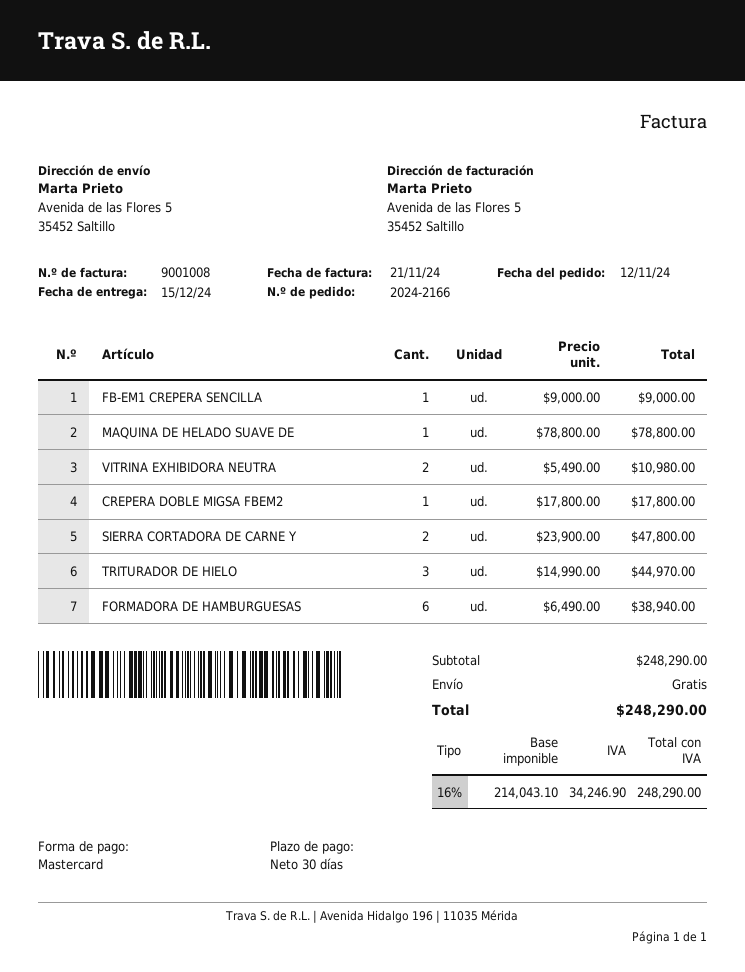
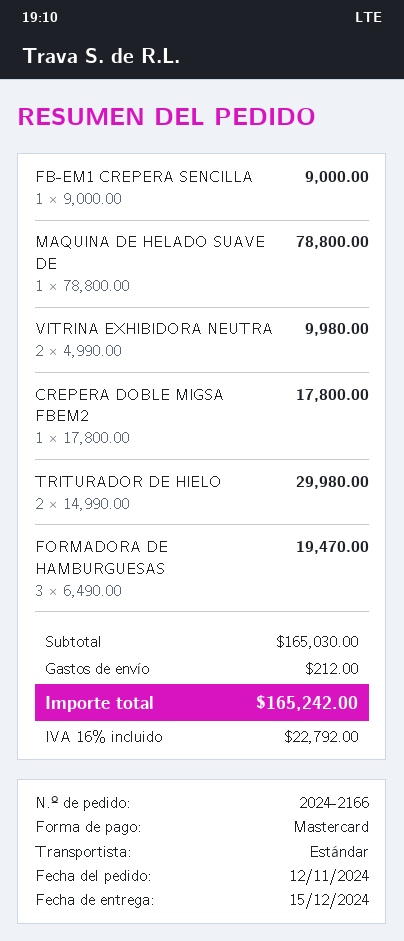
VITRINA EXHIBIDORA NEUTRA: 2 x 5490.00 = 10980.00 -> 2 x 4990.00 = 9980.00
SIERRA CORTADORA DE CARNE Y: 2 x 23900.00 = 47800.00 -> none
TRITURADOR DE HIELO: 3 x 14990.00 = 44970.00 -> 2 x 14990.00 = 29980.00
FORMADORA DE HAMBURGUESAS: 6 x 6490.00 = 38940.00 -> 3 x 6490.00 = 19470.00
subtotal: 248290.00 -> 165030.00
shipping: 0.00 -> 212.00
tax: 16% = 34246.90 -> 16% = 22792.00
total: 248290.00 -> 165242.00

